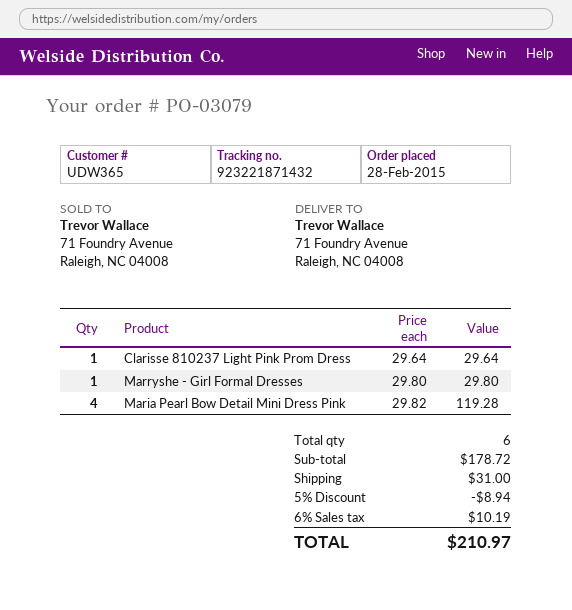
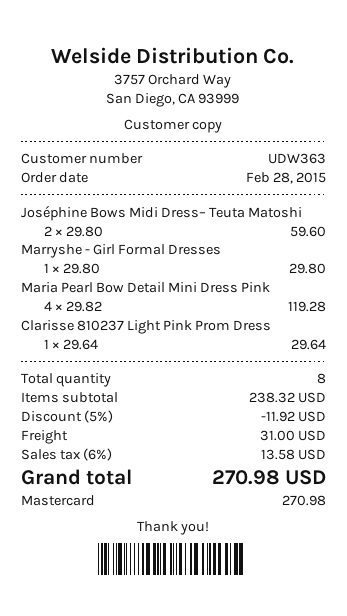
customer number: UDW365 -> UDW363
Joséphine Bows Midi Dress– Teuta Matoshi: none -> 2 x 29.80 = 59.60
total quantity: 6 -> 8
subtotal: 178.72 -> 238.32
discount: 5% = 8.94 -> 5% = 11.92
tax: 6% = 10.19 -> 6% = 13.58
total: 210.97 -> 270.98

